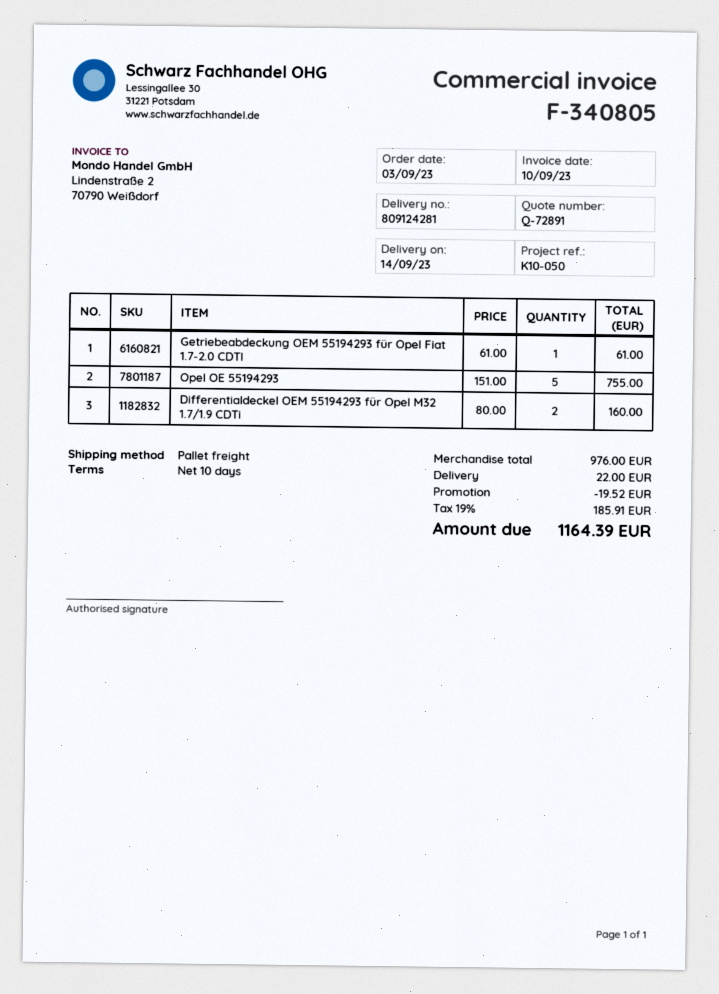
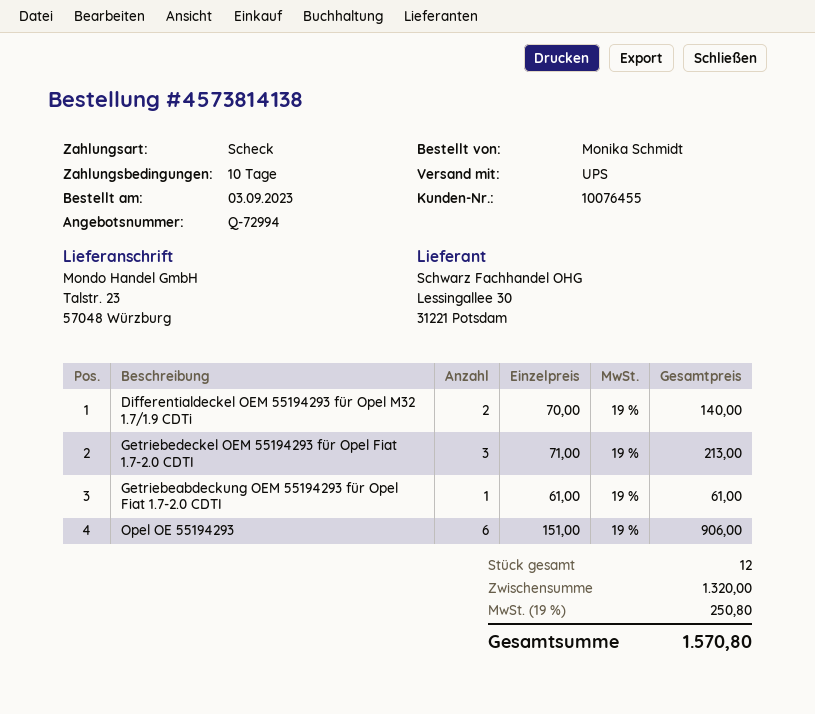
quote number: Q-72891 -> Q-72994
shipping method: pallet freight -> UPS
Opel OE 55194293: 5 x 151.00 = 755.00 -> 6 x 151.00 = 906.00
Differentialdeckel OEM 55194293 für Opel M32 1.7/1.9 CDTi: 2 x 80.00 = 160.00 -> 2 x 70.00 = 140.00
Getriebedeckel OEM 55194293 für Opel Fiat 1.7-2.0 CDTI: none -> 3 x 71.00 = 213.00
subtotal: 976.00 -> 1320.00
discount: 19.52 -> none
shipping: 22.00 -> none
tax: 19% = 185.91 -> 19% = 250.80
total: 1164.39 -> 1570.80

